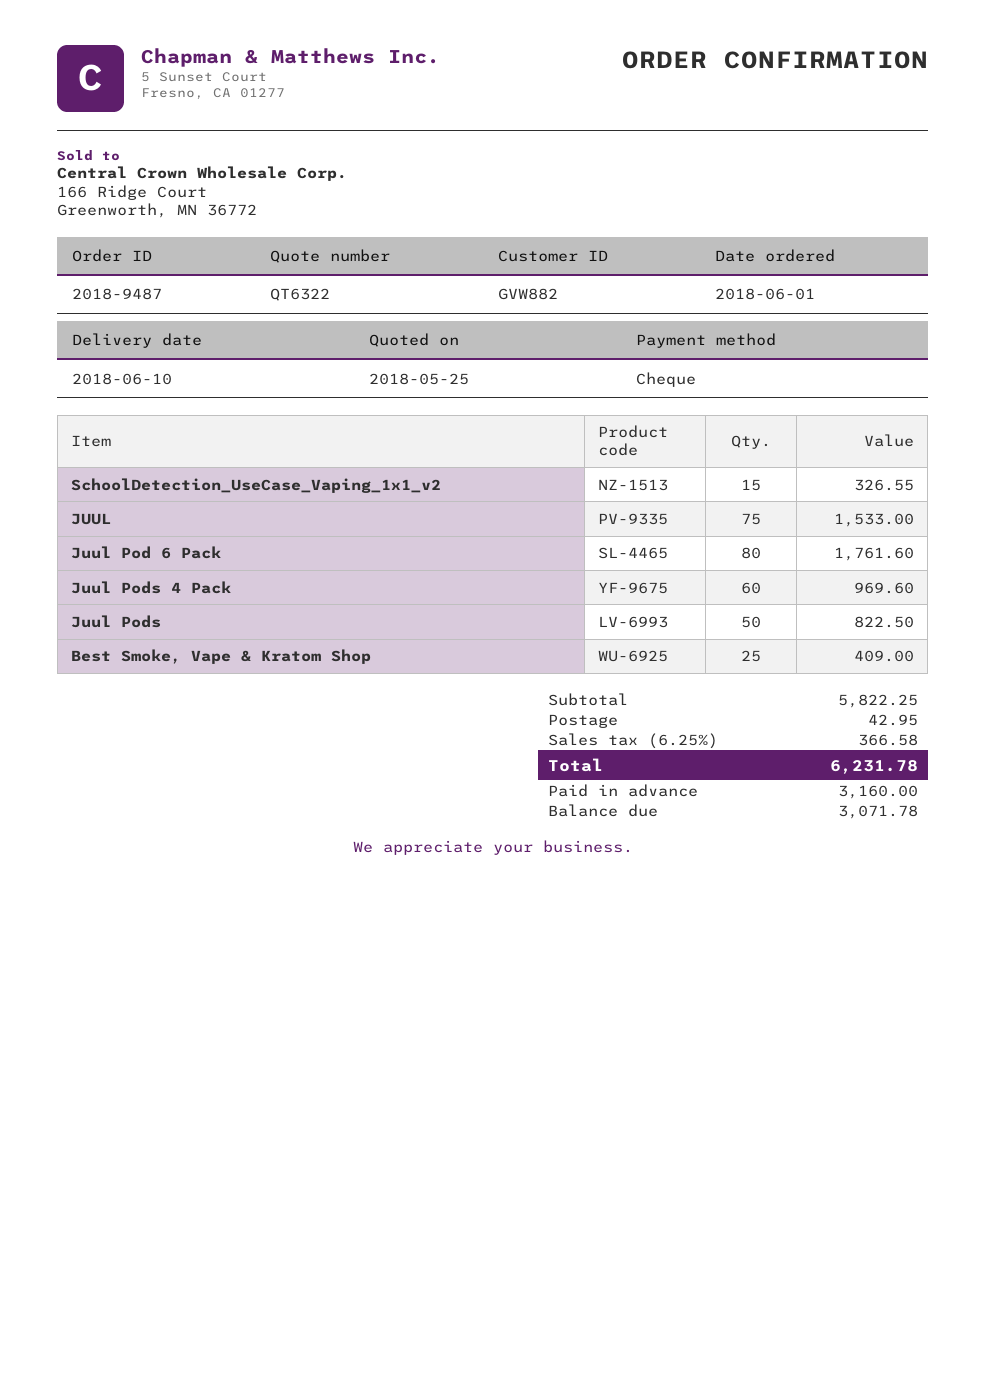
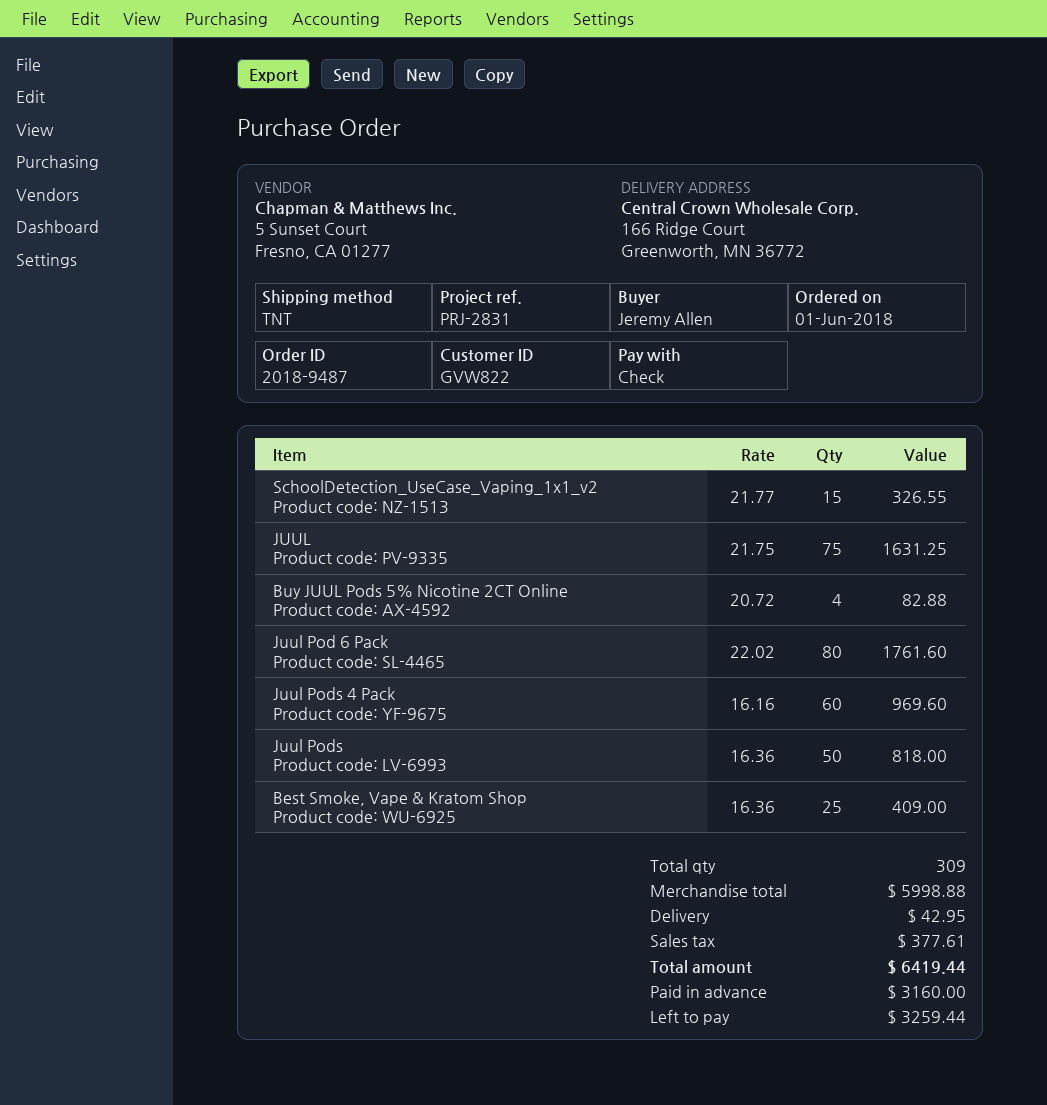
customer number: GVW882 -> GVW822
JUUL: 75 for 1533.00 -> 75 for 1631.25
Juul Pods: 50 for 822.50 -> 50 for 818.00
Buy JUUL Pods 5% Nicotine 2CT Online: none -> 4 for 82.88
subtotal: 5822.25 -> 5998.88
tax: 366.58 -> 377.61
total: 6231.78 -> 6419.44
balance: 3071.78 -> 3259.44

